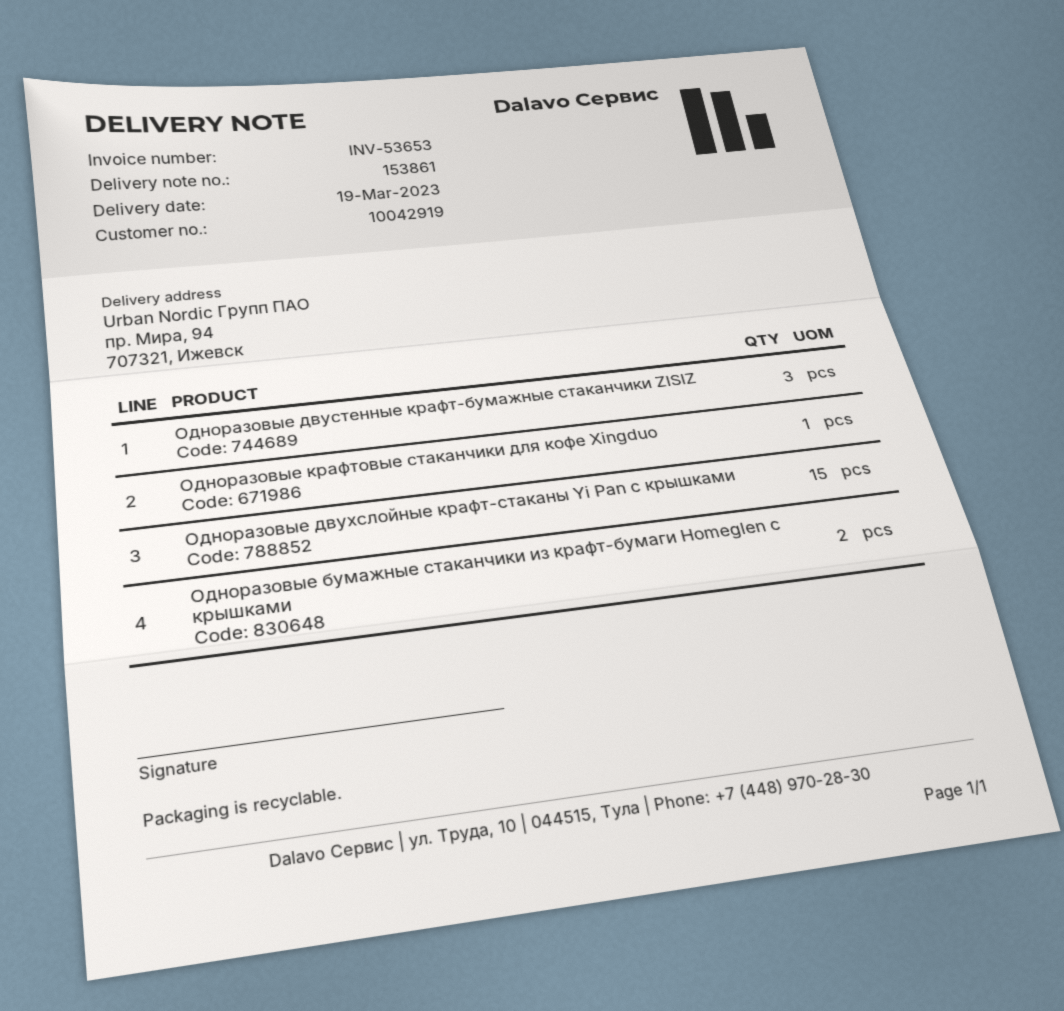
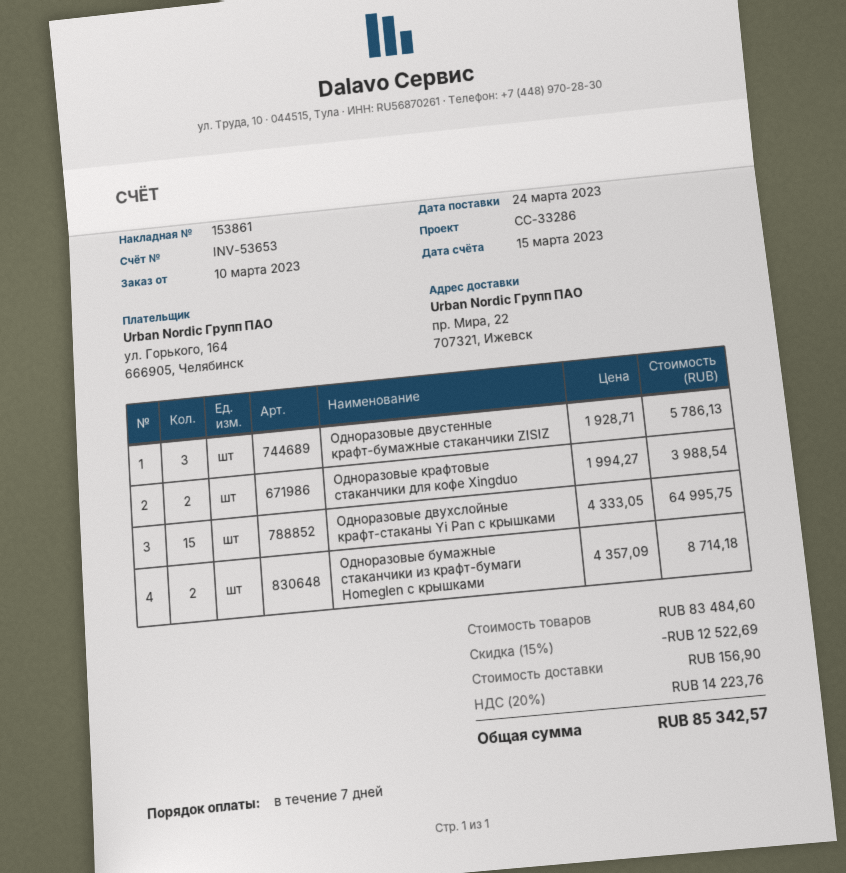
delivery date: 2023-03-19 -> 2023-03-24
ship to: пр. Мира, 94, 707321, Ижевск -> пр. Мира, 22, 707321, Ижевск
Одноразовые крафтовые стаканчики для кофе Xingduo: 1 -> 2

